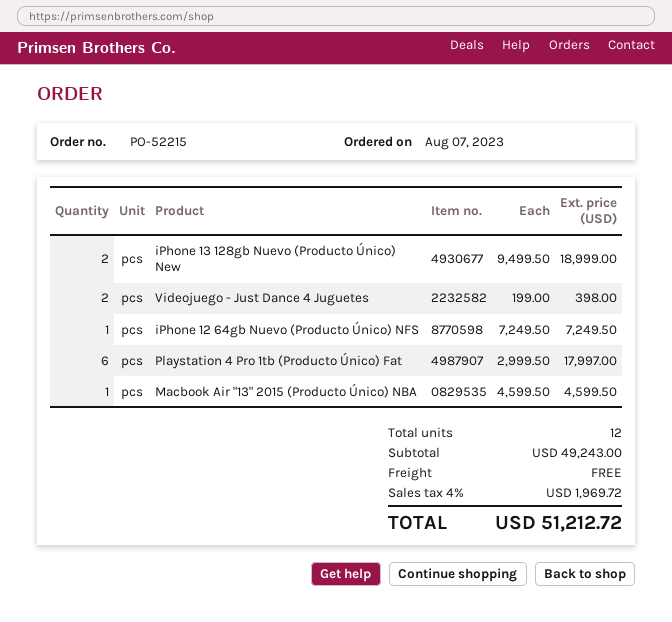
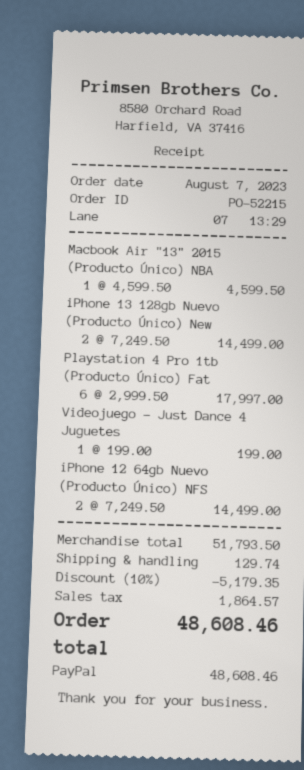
iPhone 13 128gb Nuevo (Producto Único) New: 2 x 9499.50 = 18999.00 -> 2 x 7249.50 = 14499.00
Videojuego - Just Dance 4 Juguetes: 2 x 199.00 = 398.00 -> 1 x 199.00 = 199.00
iPhone 12 64gb Nuevo (Producto Único) NFS: 1 x 7249.50 = 7249.50 -> 2 x 7249.50 = 14499.00
subtotal: 49243.00 -> 51793.50
discount: none -> 10% = 5179.35
shipping: 0.00 -> 129.74
tax: 1969.72 -> 1864.57
total: 51212.72 -> 48608.46

